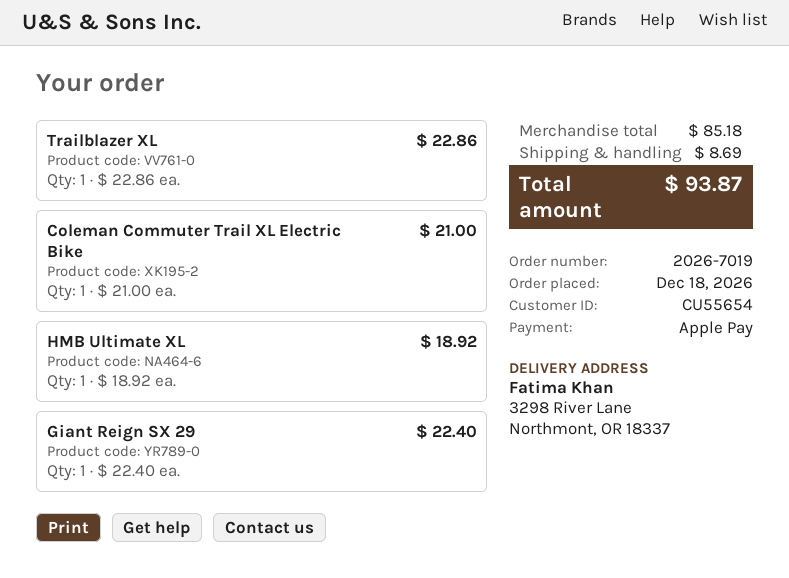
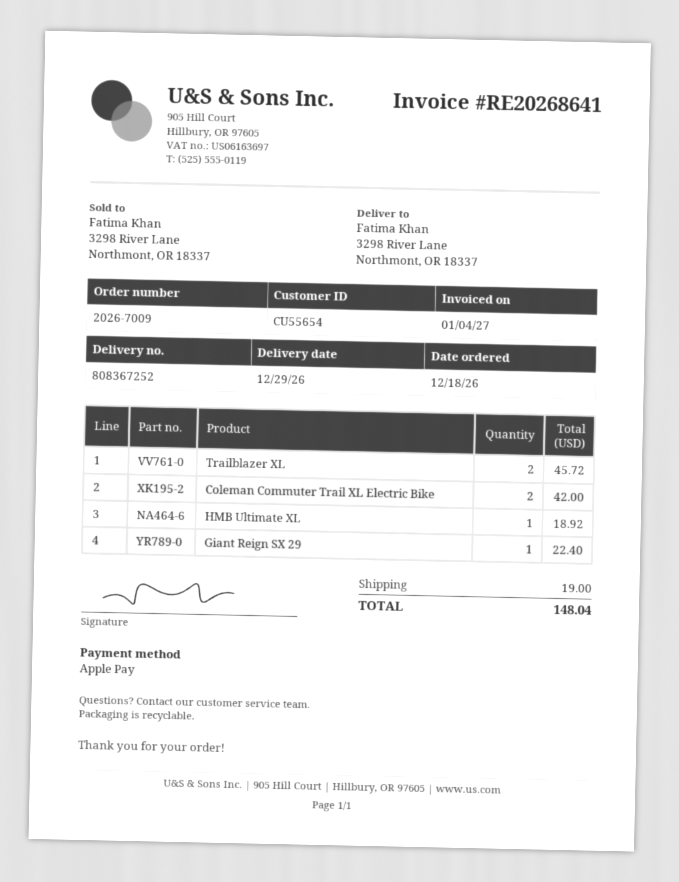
order number: 2026-7019 -> 2026-7009
Trailblazer XL: 1 for 22.86 -> 2 for 45.72
Coleman Commuter Trail XL Electric Bike: 1 for 21.00 -> 2 for 42.00
shipping: 8.69 -> 19.00
total: 93.87 -> 148.04

